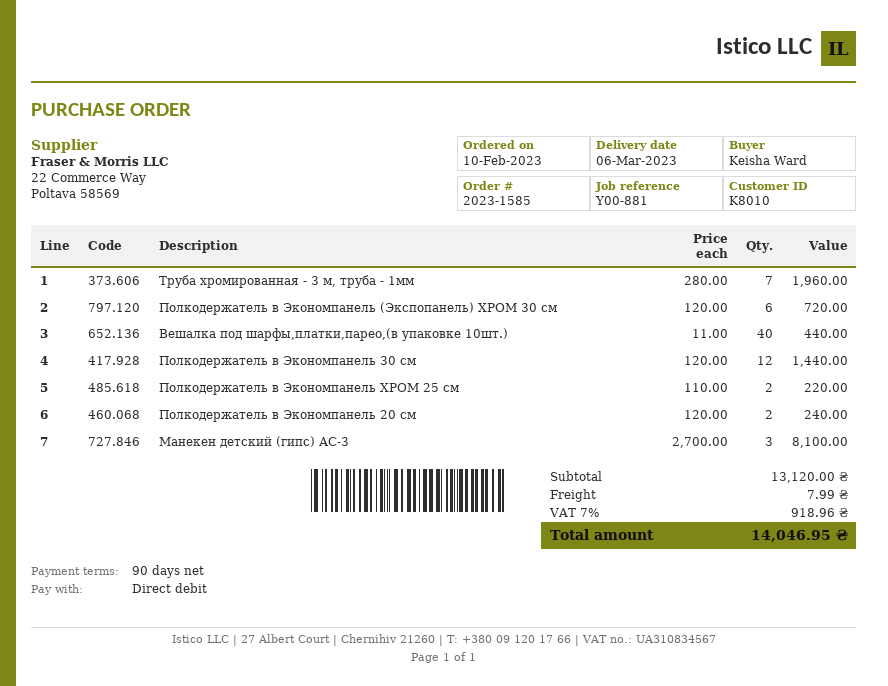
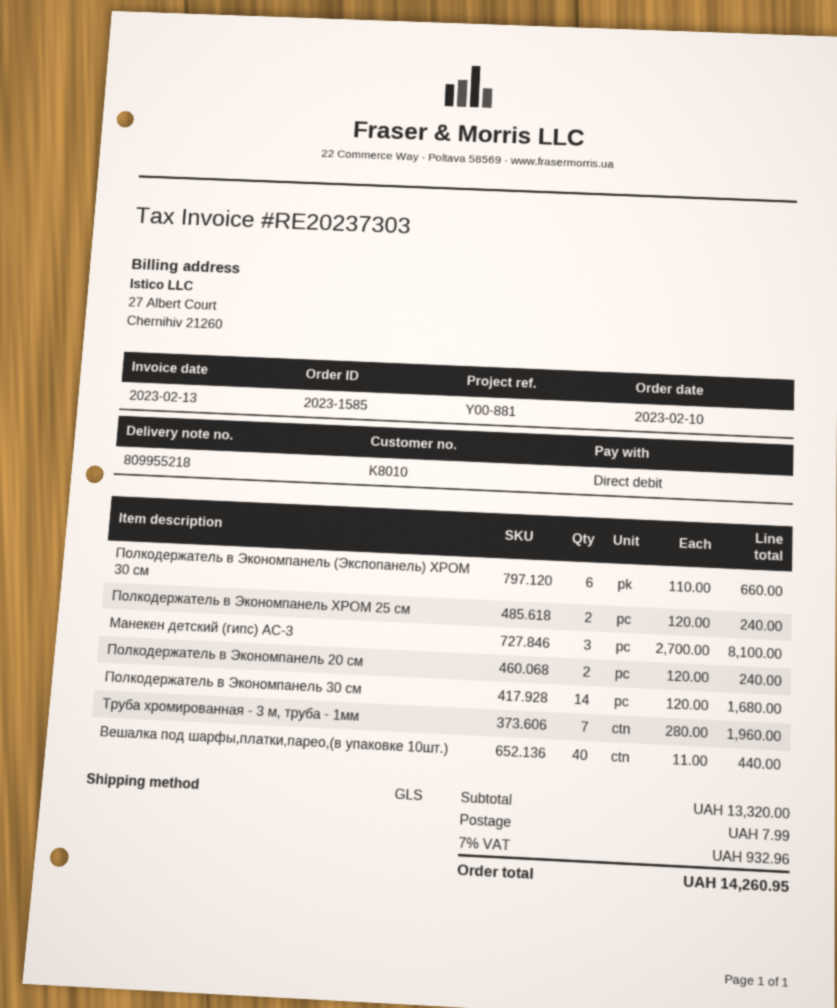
Полкодержатель в Экономпанель (Экспопанель) ХРОМ 30 см: 6 x 120.00 = 720.00 -> 6 x 110.00 = 660.00
Полкодержатель в Экономпанель 30 см: 12 x 120.00 = 1440.00 -> 14 x 120.00 = 1680.00
Полкодержатель в Экономпанель ХРОМ 25 см: 2 x 110.00 = 220.00 -> 2 x 120.00 = 240.00
subtotal: 13120.00 -> 13320.00
tax: 7% = 918.96 -> 7% = 932.96
total: 14046.95 -> 14260.95

